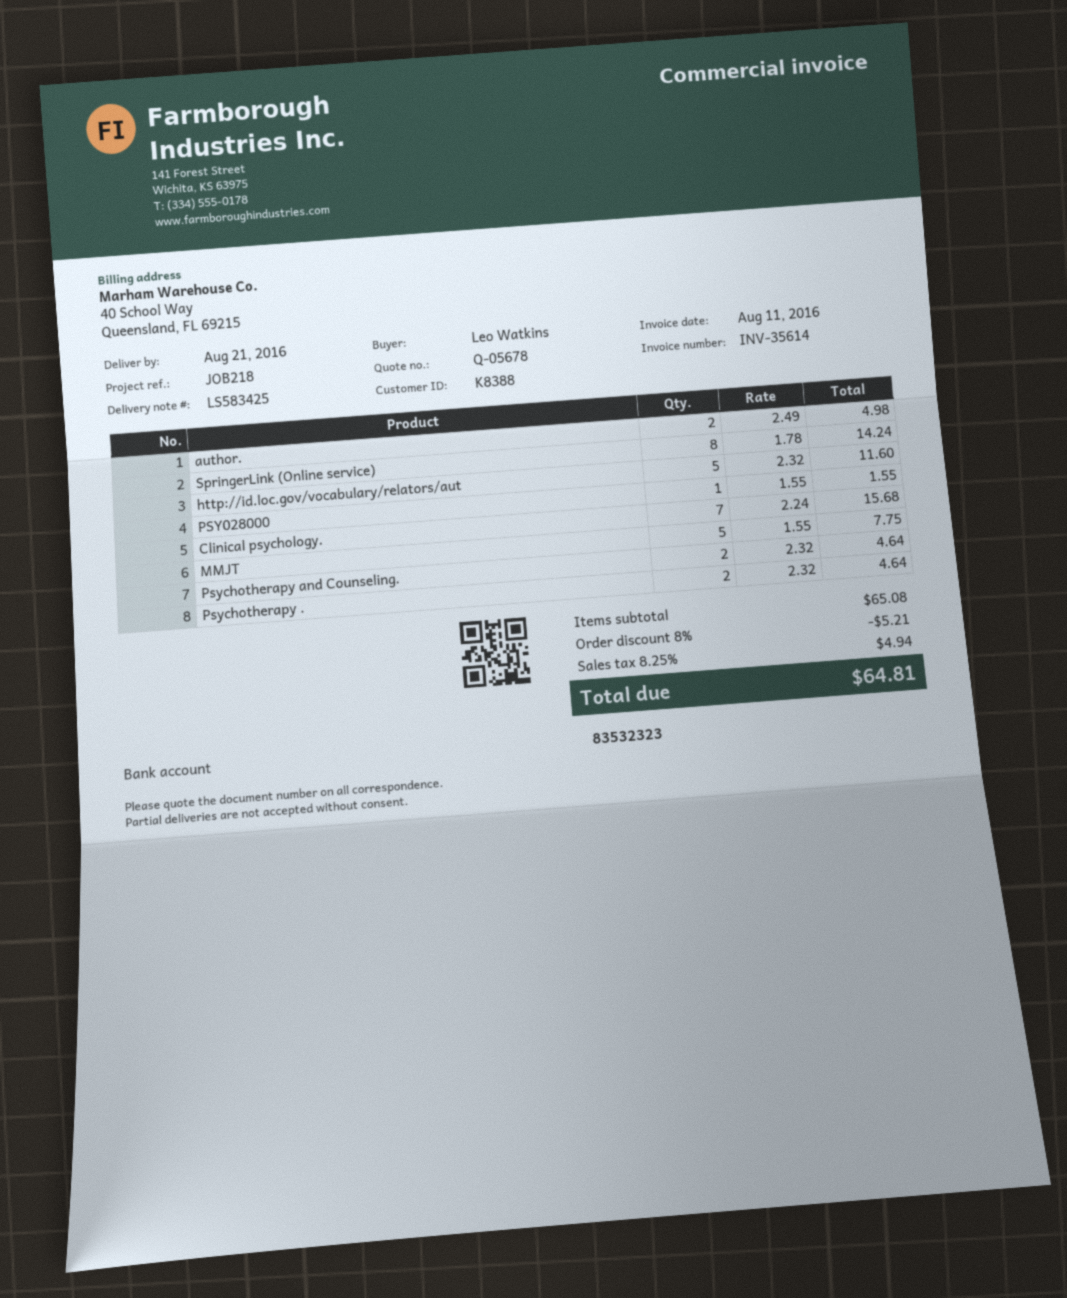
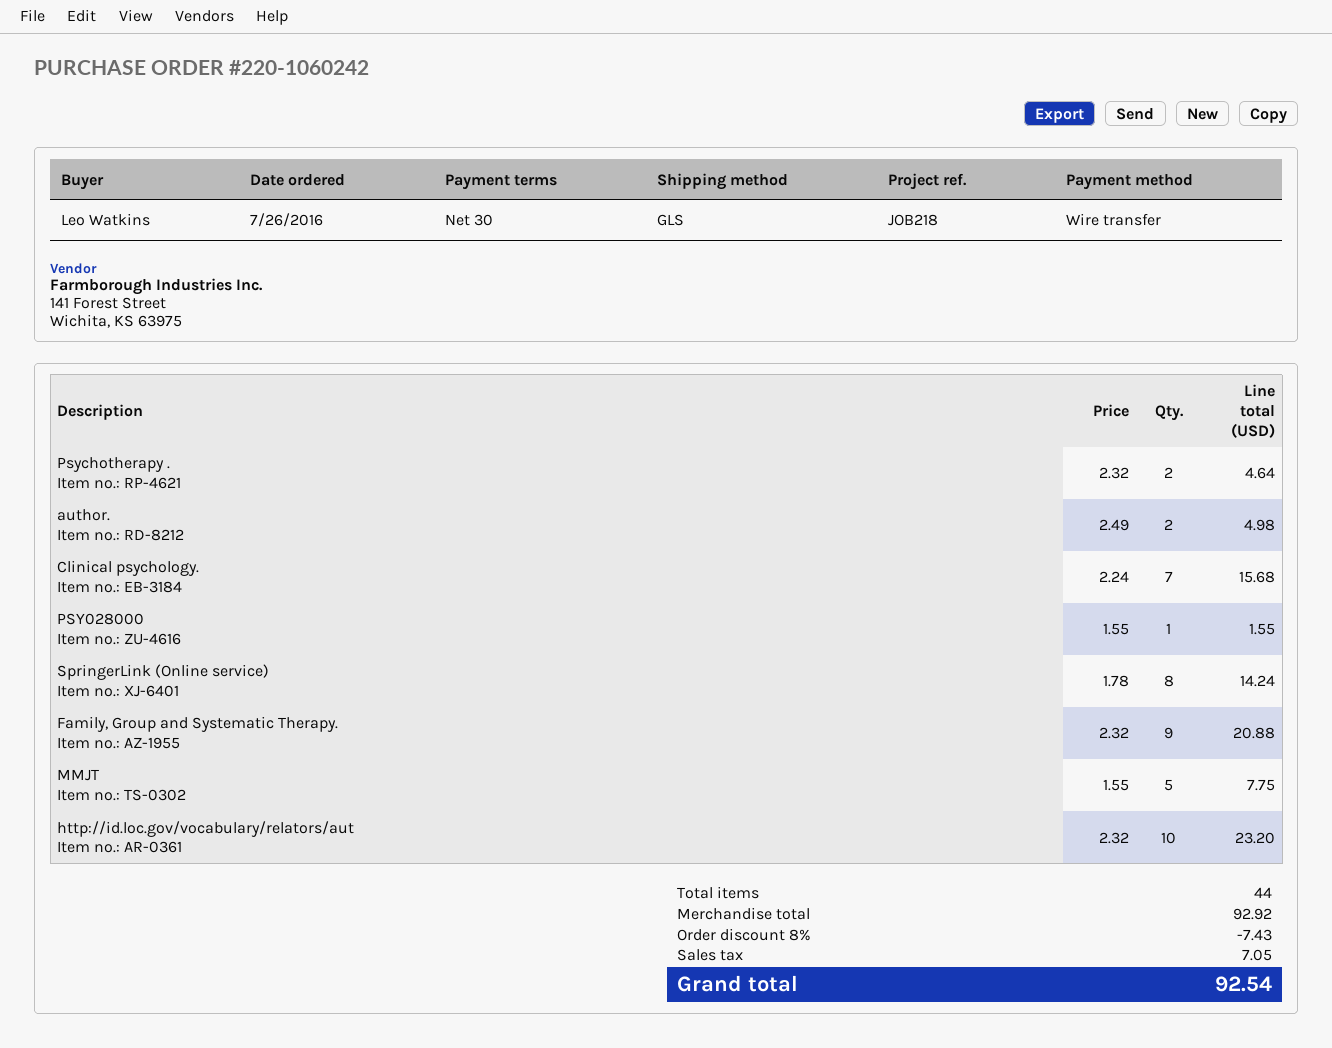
http://id.loc.gov/vocabulary/relators/aut: 5 x 2.32 = 11.60 -> 10 x 2.32 = 23.20
Psychotherapy and Counseling.: 2 x 2.32 = 4.64 -> none
Family, Group and Systematic Therapy.: none -> 9 x 2.32 = 20.88
subtotal: 65.08 -> 92.92
discount: 8% = 5.21 -> 8% = 7.43
tax: 4.94 -> 7.05
total: 64.81 -> 92.54

